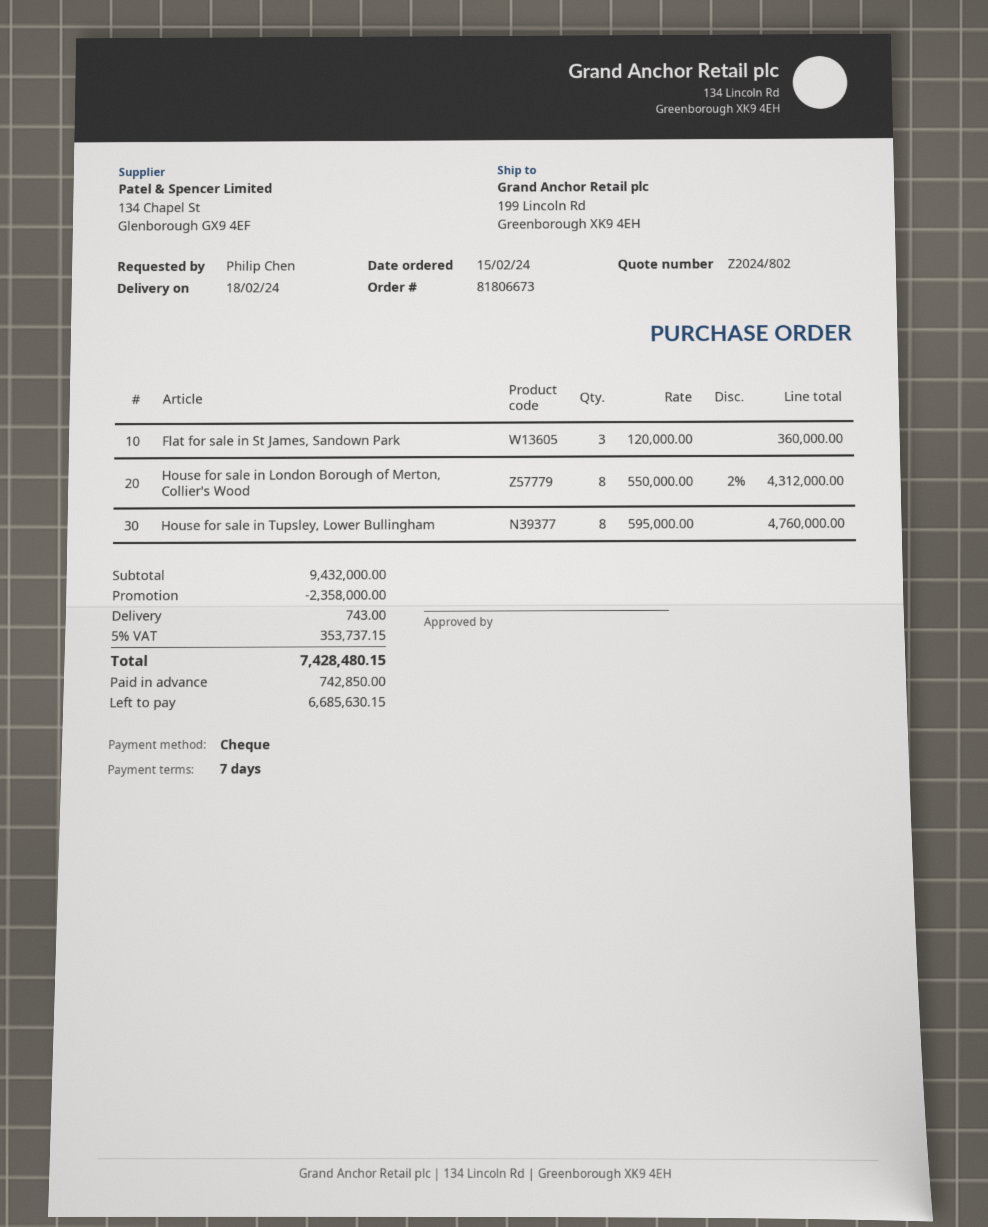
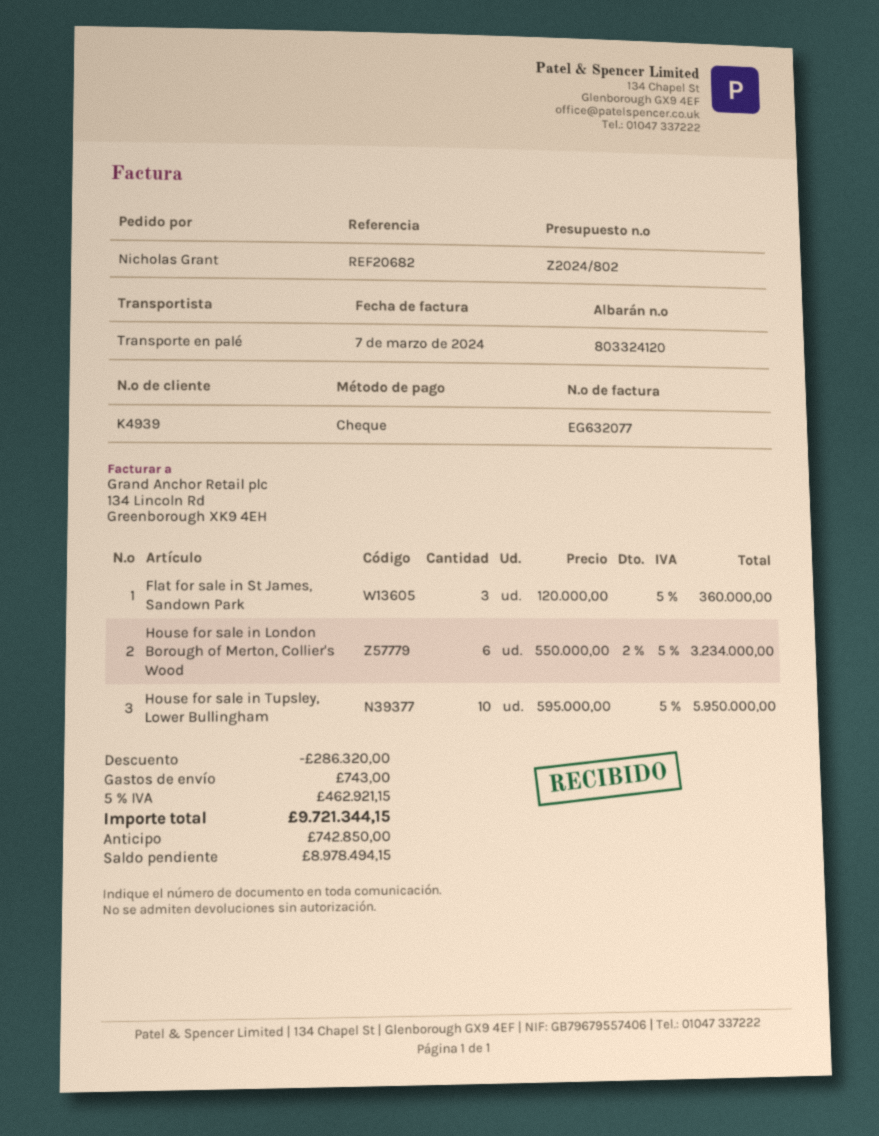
ordered by: Philip Chen -> Nicholas Grant
House for sale in London Borough of Merton, Collier's Wood: 8 x 550000.00 - 2% = 4312000.00 -> 6 x 550000.00 - 2% = 3234000.00
House for sale in Tupsley, Lower Bullingham: 8 x 595000.00 = 4760000.00 -> 10 x 595000.00 = 5950000.00
discount: 2358000.00 -> 286320.00
tax: 5% = 353737.15 -> 5% = 462921.15
total: 7428480.15 -> 9721344.15
balance: 6685630.15 -> 8978494.15

